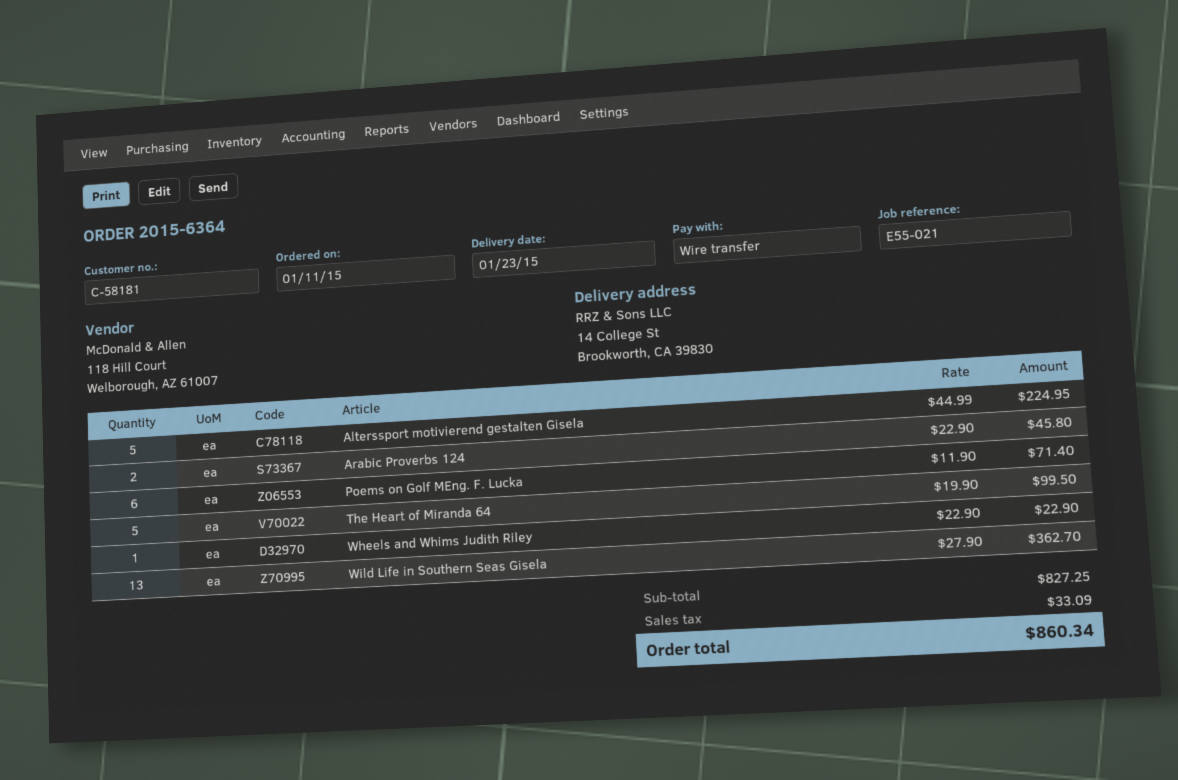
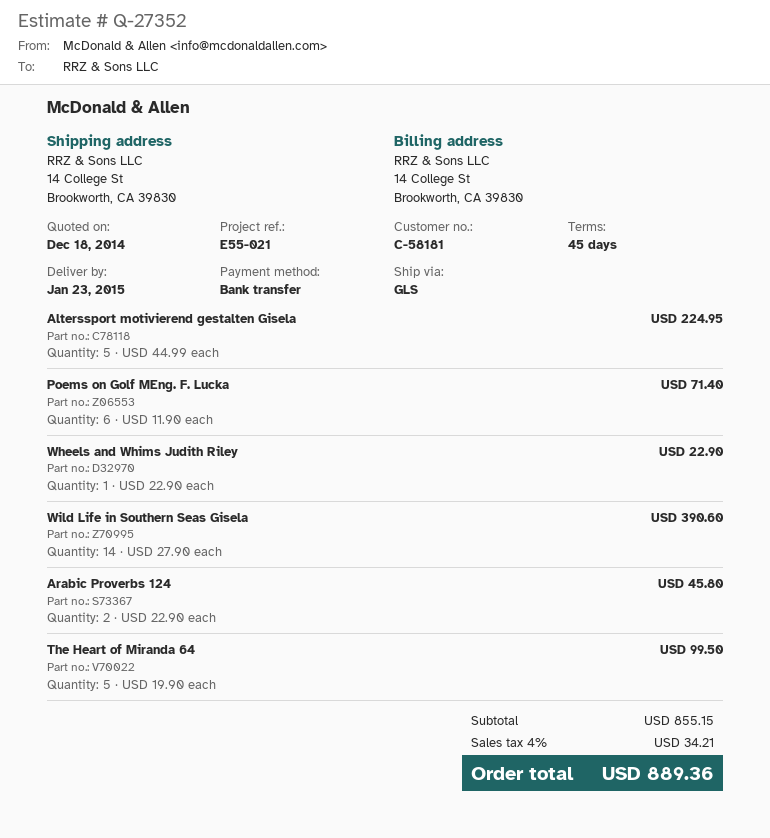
Wild Life in Southern Seas Gisela: 13 x 27.90 = 362.70 -> 14 x 27.90 = 390.60
subtotal: 827.25 -> 855.15
tax: 33.09 -> 34.21
total: 860.34 -> 889.36

